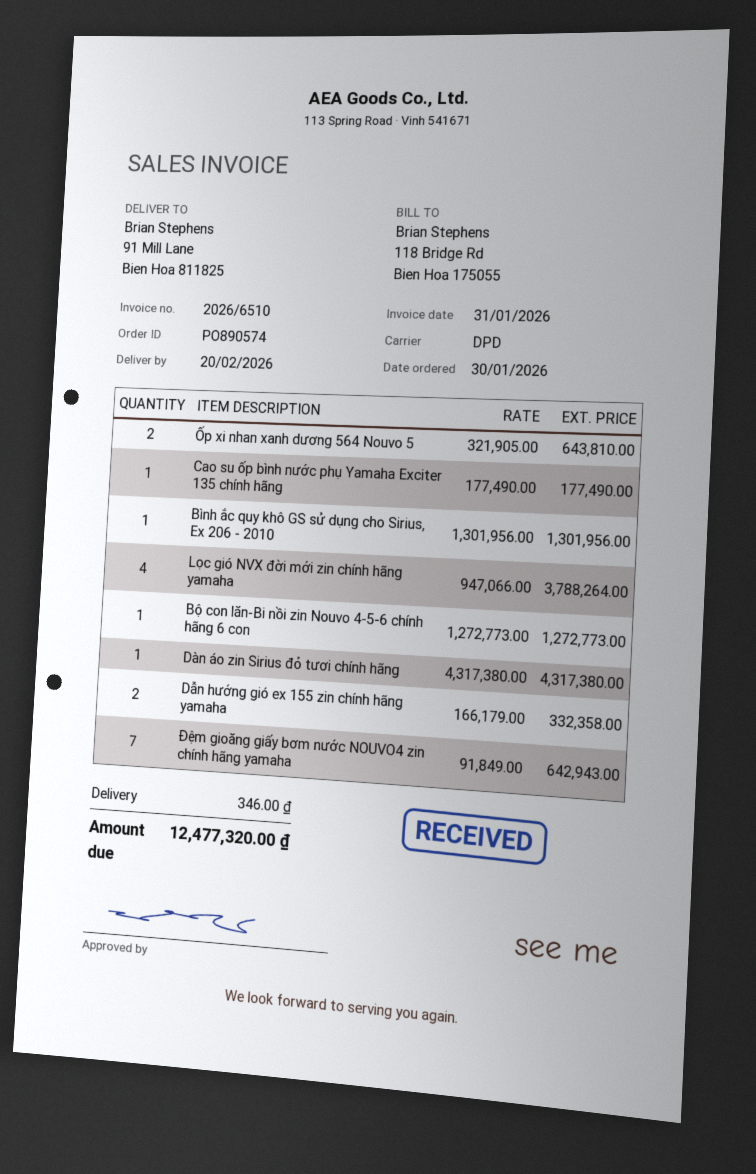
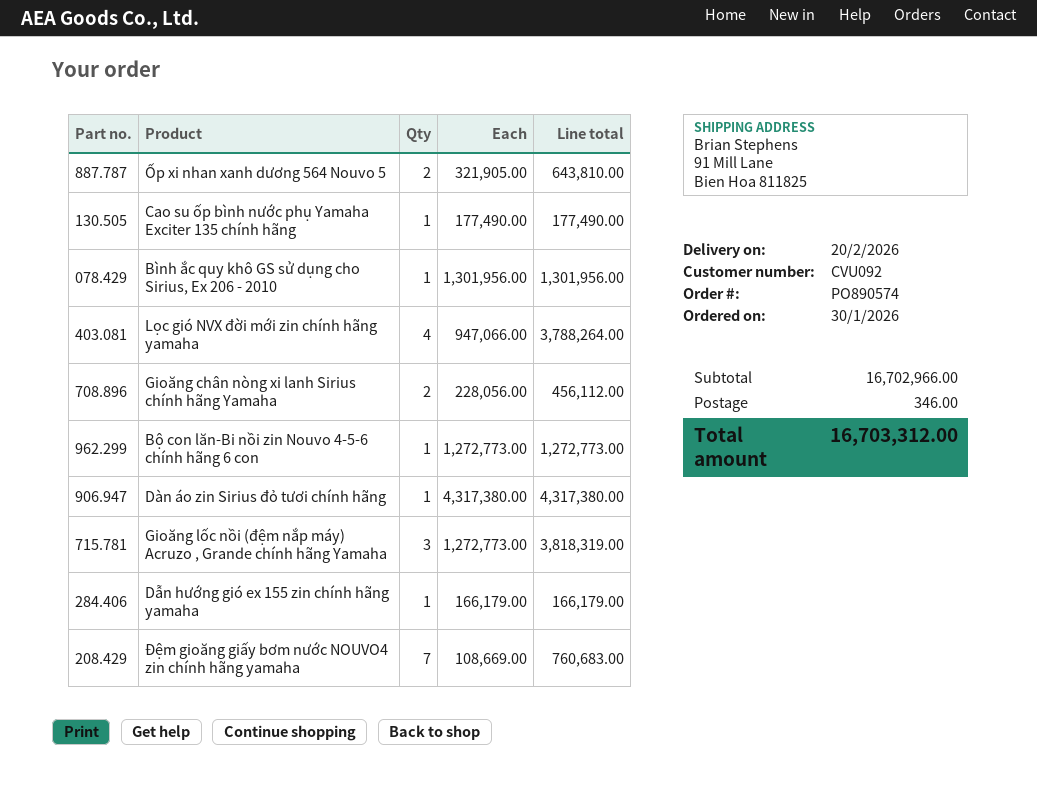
Dẫn hướng gió ex 155 zin chính hãng yamaha: 2 x 166179.00 = 332358.00 -> 1 x 166179.00 = 166179.00
Đệm gioăng giấy bơm nước NOUVO4 zin chính hãng yamaha: 7 x 91849.00 = 642943.00 -> 7 x 108669.00 = 760683.00
Gioăng chân nòng xi lanh Sirius chính hãng Yamaha: none -> 2 x 228056.00 = 456112.00
Gioăng lốc nồi (đệm nắp máy) Acruzo , Grande chính hãng Yamaha: none -> 3 x 1272773.00 = 3818319.00
total: 12477320.00 -> 16703312.00

